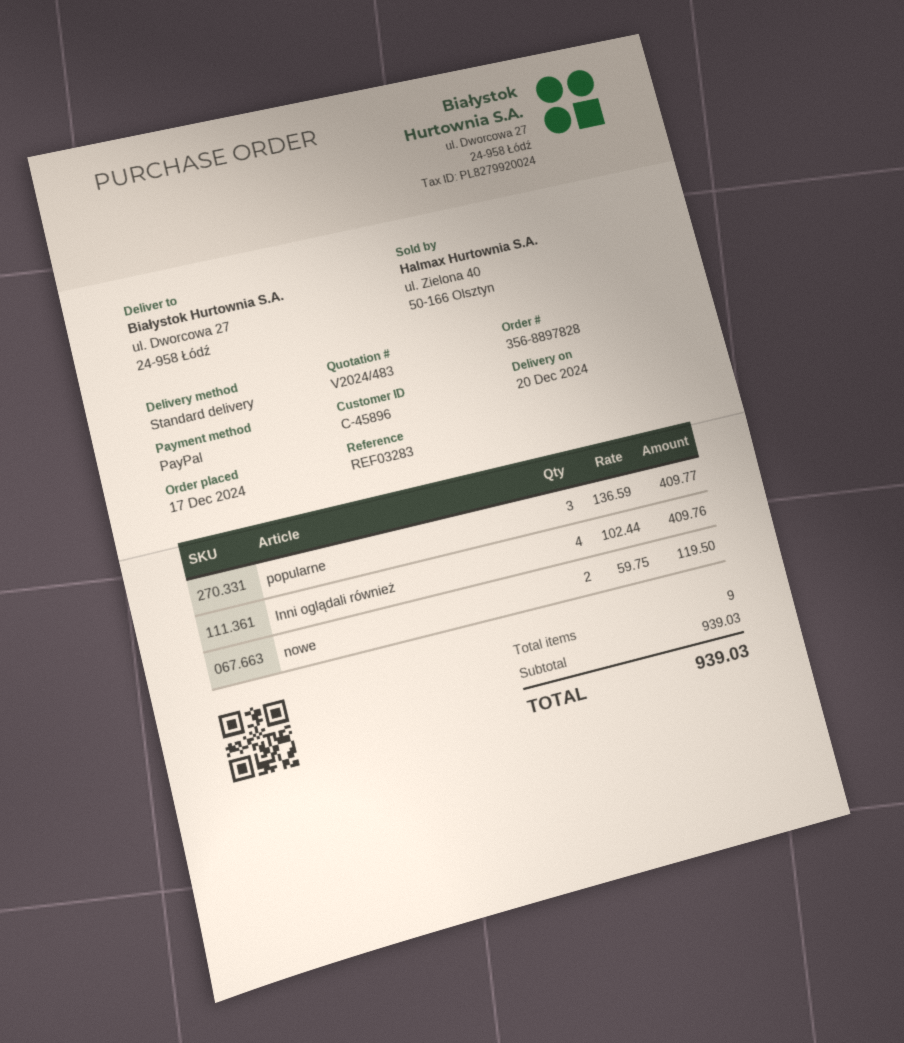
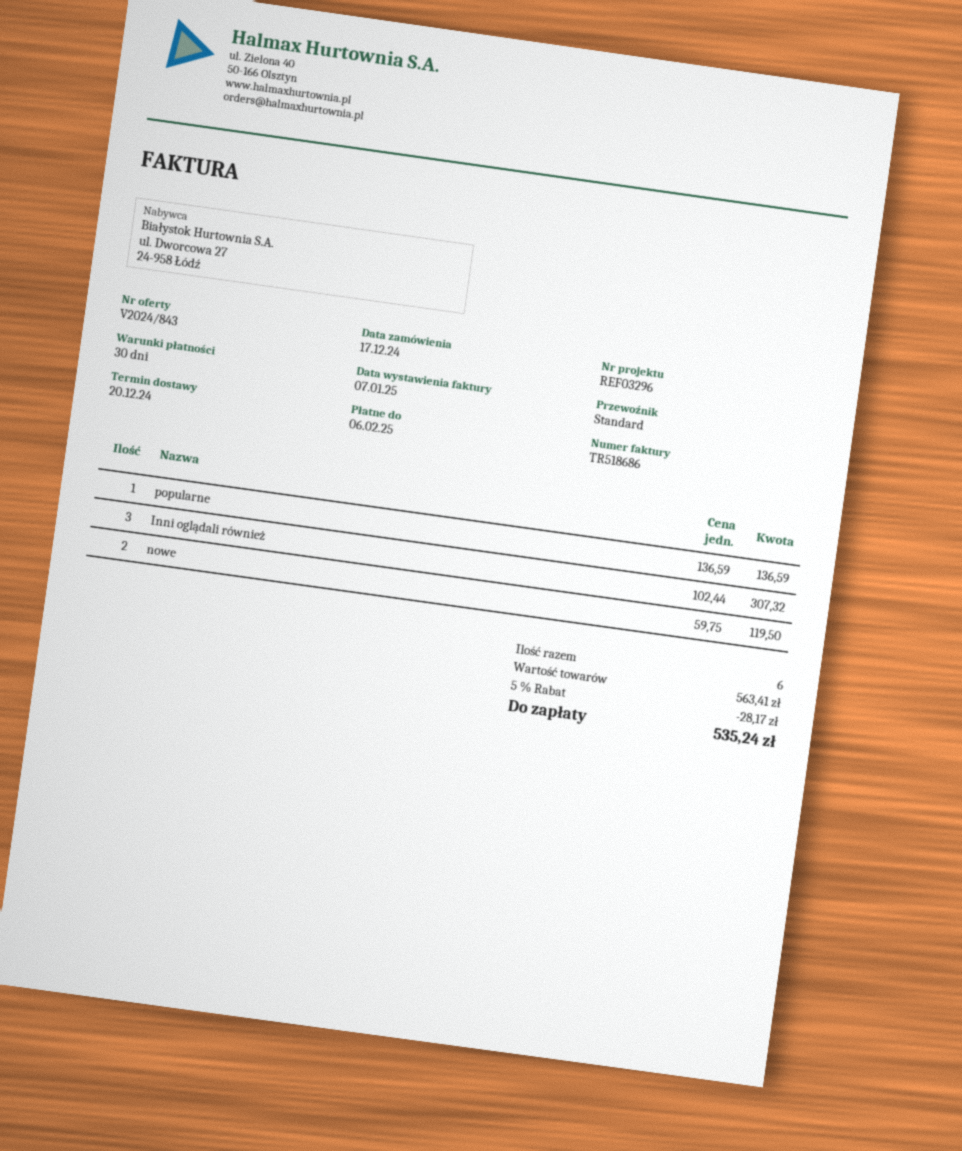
quote number: V2024/483 -> V2024/843
reference: REF03283 -> REF03296
popularne: 3 x 136.59 = 409.77 -> 1 x 136.59 = 136.59
Inni oglądali również: 4 x 102.44 = 409.76 -> 3 x 102.44 = 307.32
total quantity: 9 -> 6
subtotal: 939.03 -> 563.41
discount: none -> 5% = 28.17
total: 939.03 -> 535.24

